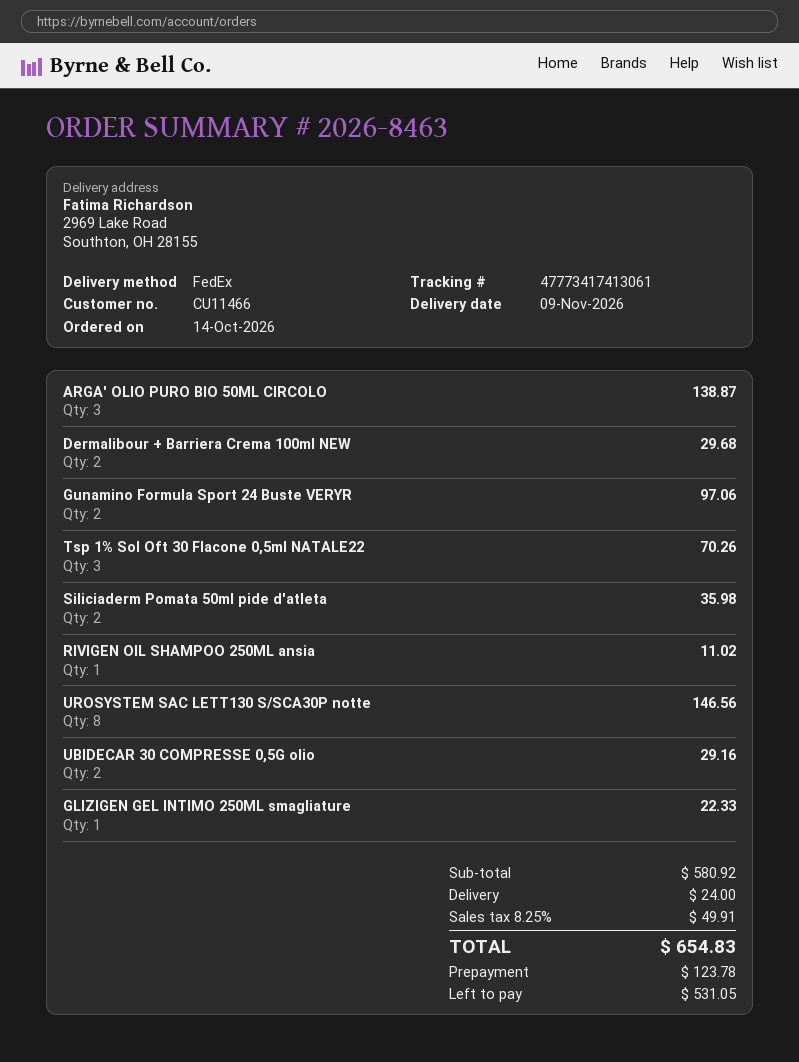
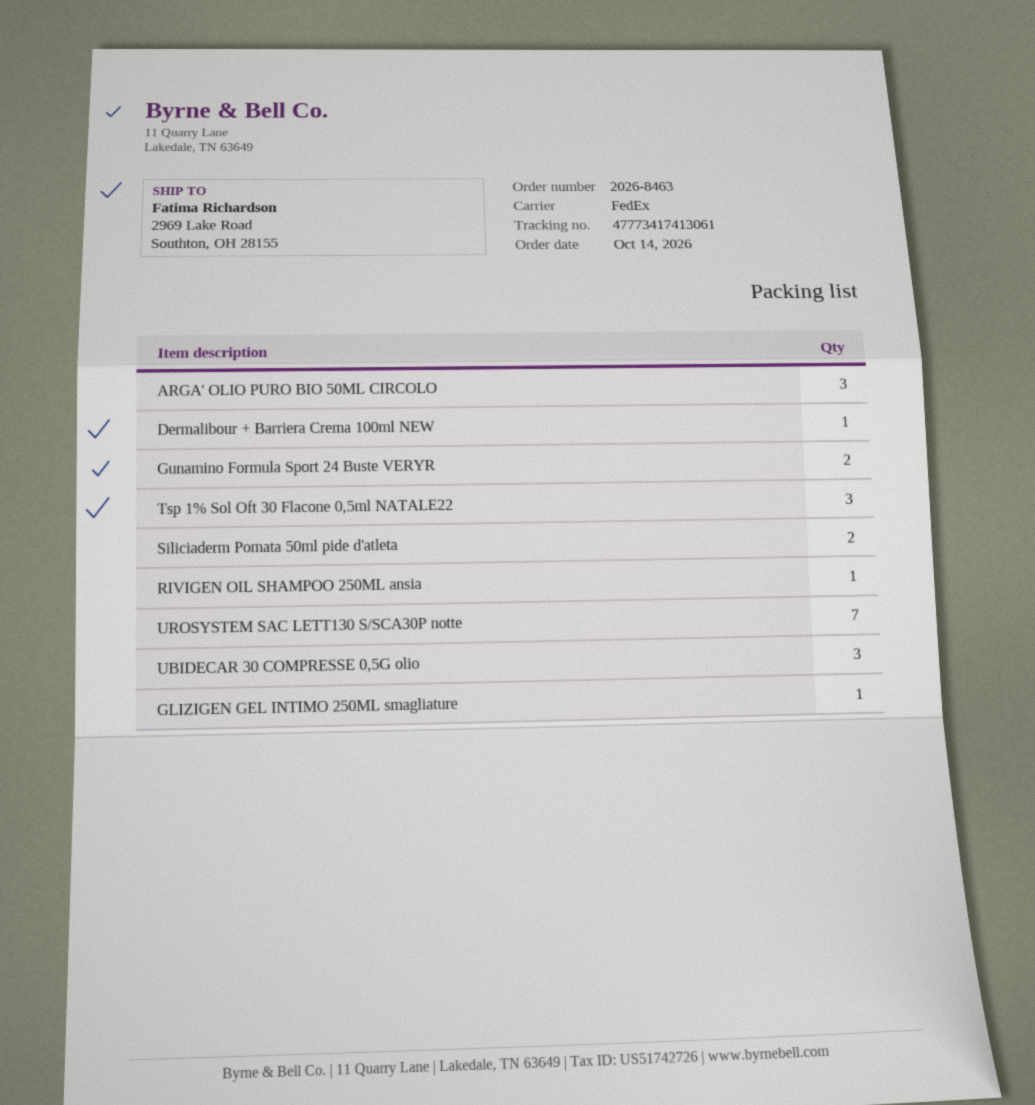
Dermalibour + Barriera Crema 100ml NEW: 2 -> 1
UROSYSTEM SAC LETT130 S/SCA30P notte: 8 -> 7
UBIDECAR 30 COMPRESSE 0,5G olio: 2 -> 3

